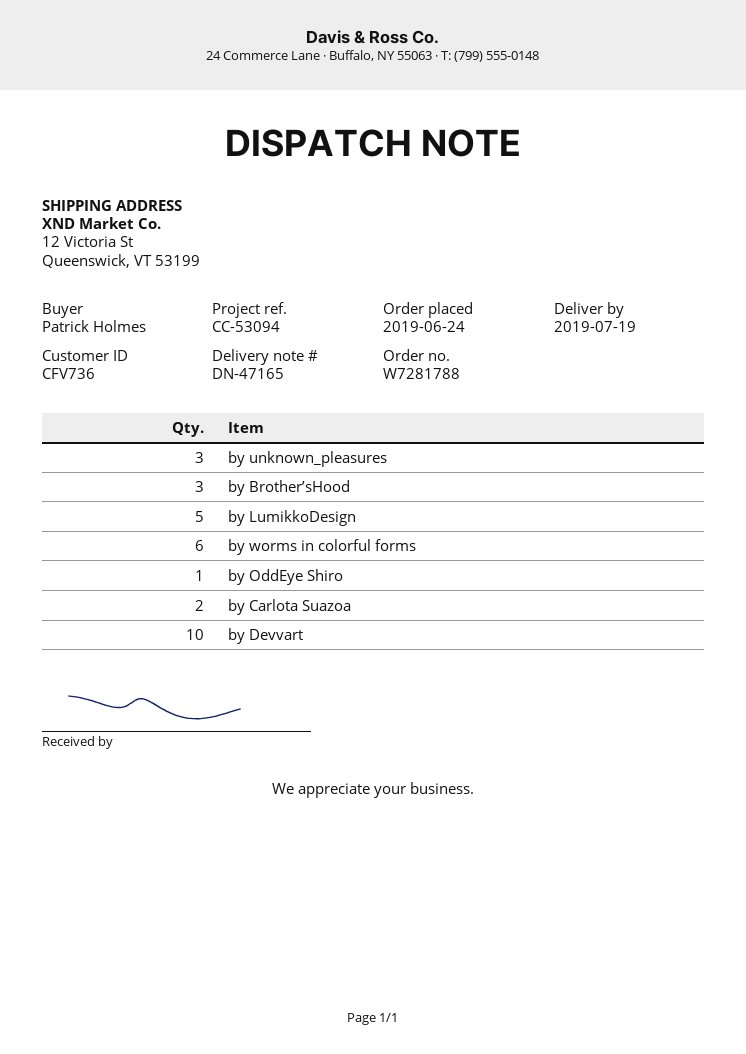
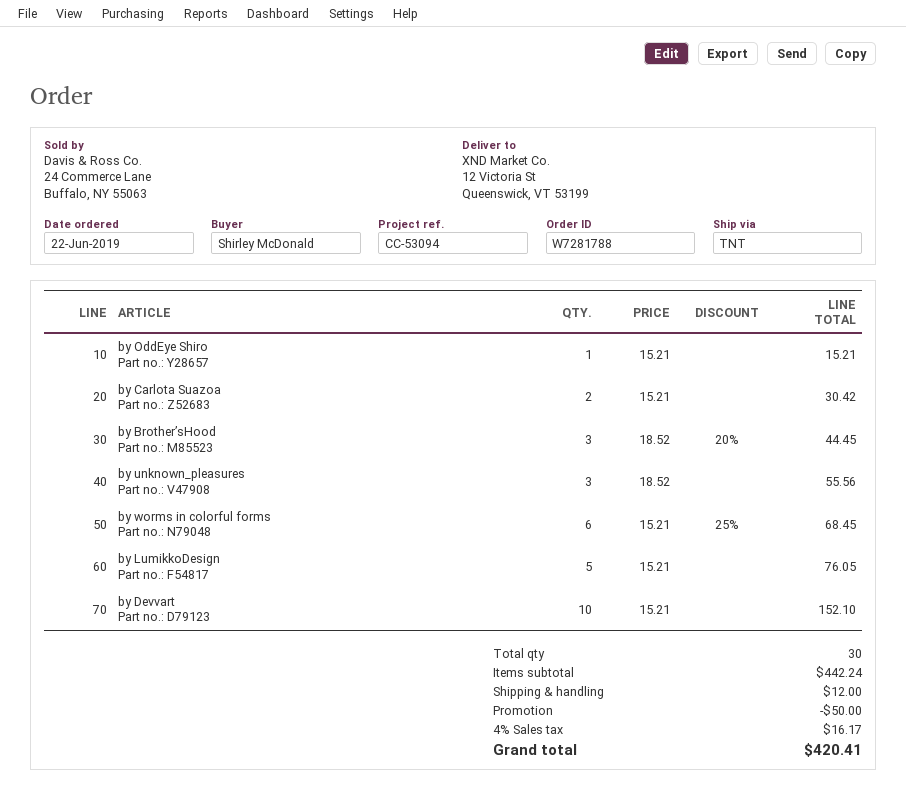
order date: 2019-06-24 -> 2019-06-22
ordered by: Patrick Holmes -> Shirley McDonald

